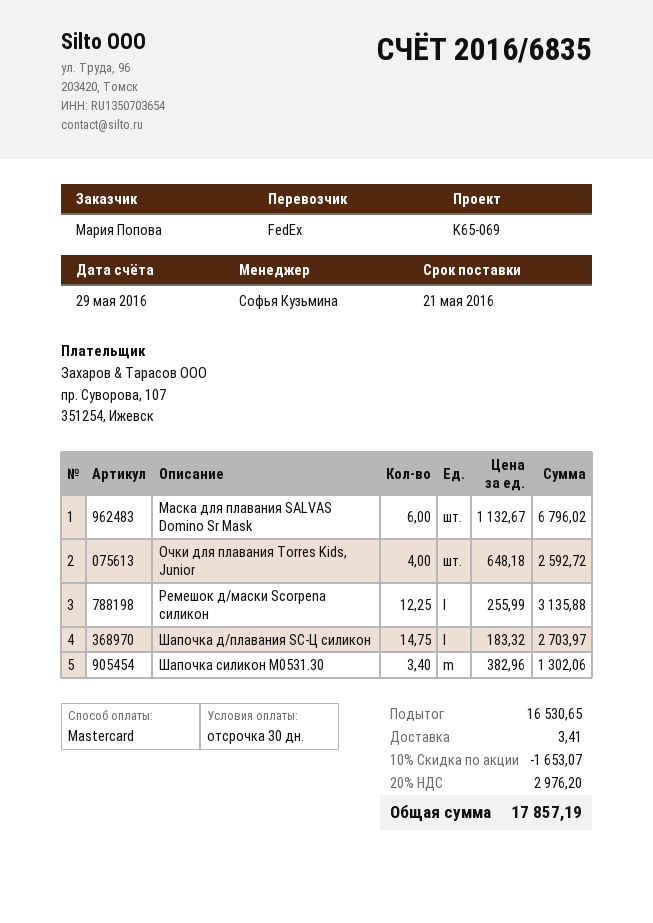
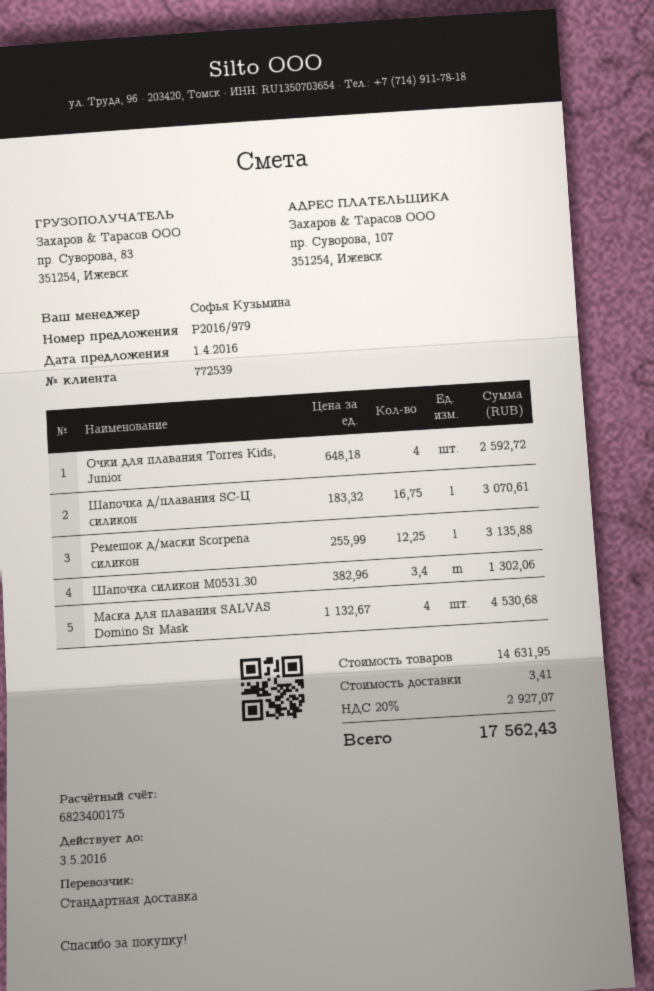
shipping method: FedEx -> standard
Маска для плавания SALVAS Domino Sr Mask: 6 x 1132.67 = 6796.02 -> 4 x 1132.67 = 4530.68
Шапочка д/плавания SC-Ц силикон: 14.75 x 183.32 = 2703.97 -> 16.75 x 183.32 = 3070.61
subtotal: 16530.65 -> 14631.95
discount: 10% = 1653.07 -> none
tax: 20% = 2976.20 -> 20% = 2927.07
total: 17857.19 -> 17562.43

